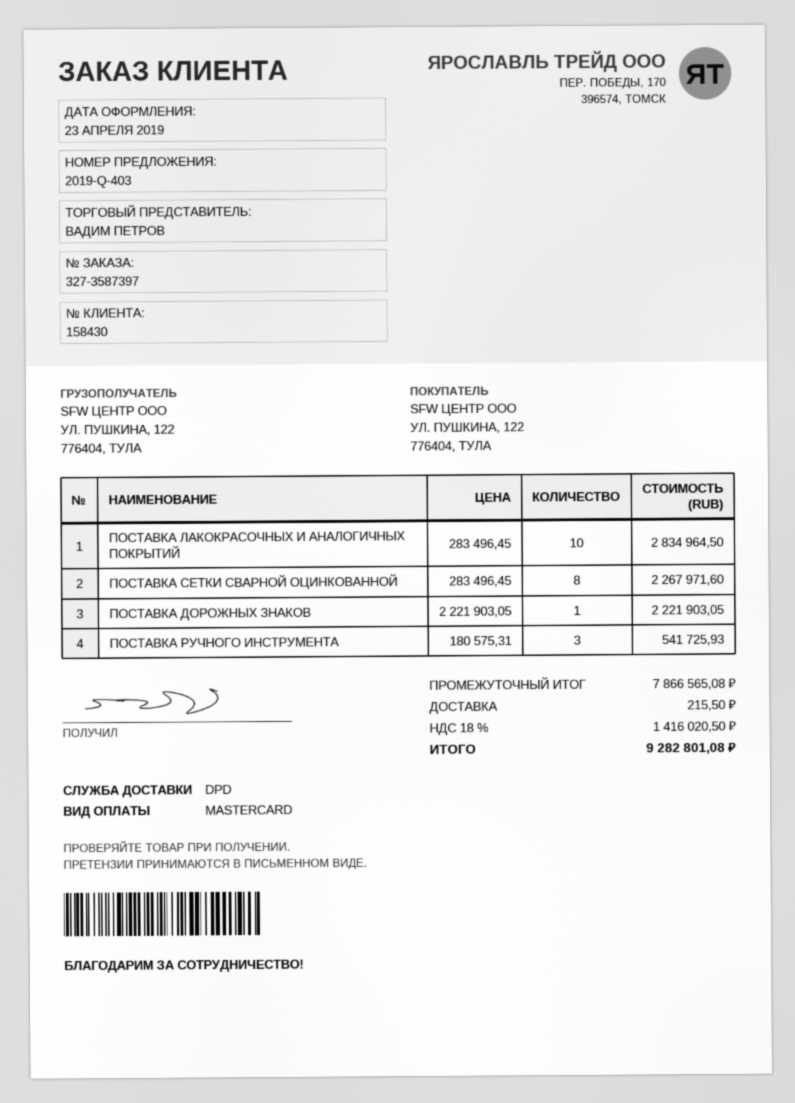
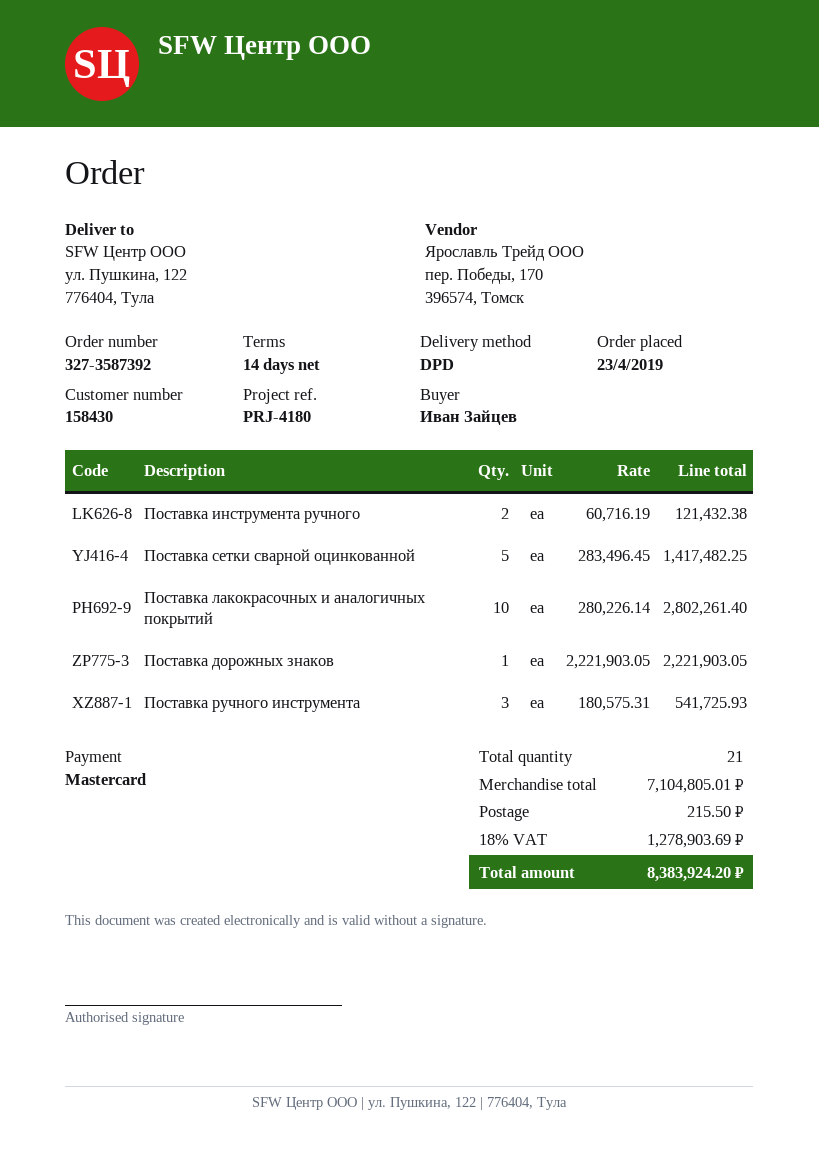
order number: 327-3587397 -> 327-3587392
ПОСТАВКА ЛАКОКРАСОЧНЫХ И АНАЛОГИЧНЫХ ПОКРЫТИЙ: 10 x 283496.45 = 2834964.50 -> 10 x 280226.14 = 2802261.40
ПОСТАВКА СЕТКИ СВАРНОЙ ОЦИНКОВАННОЙ: 8 x 283496.45 = 2267971.60 -> 5 x 283496.45 = 1417482.25
Поставка инструмента ручного: none -> 2 x 60716.19 = 121432.38
subtotal: 7866565.08 -> 7104805.01
tax: 18% = 1416020.50 -> 18% = 1278903.69
total: 9282801.08 -> 8383924.20

